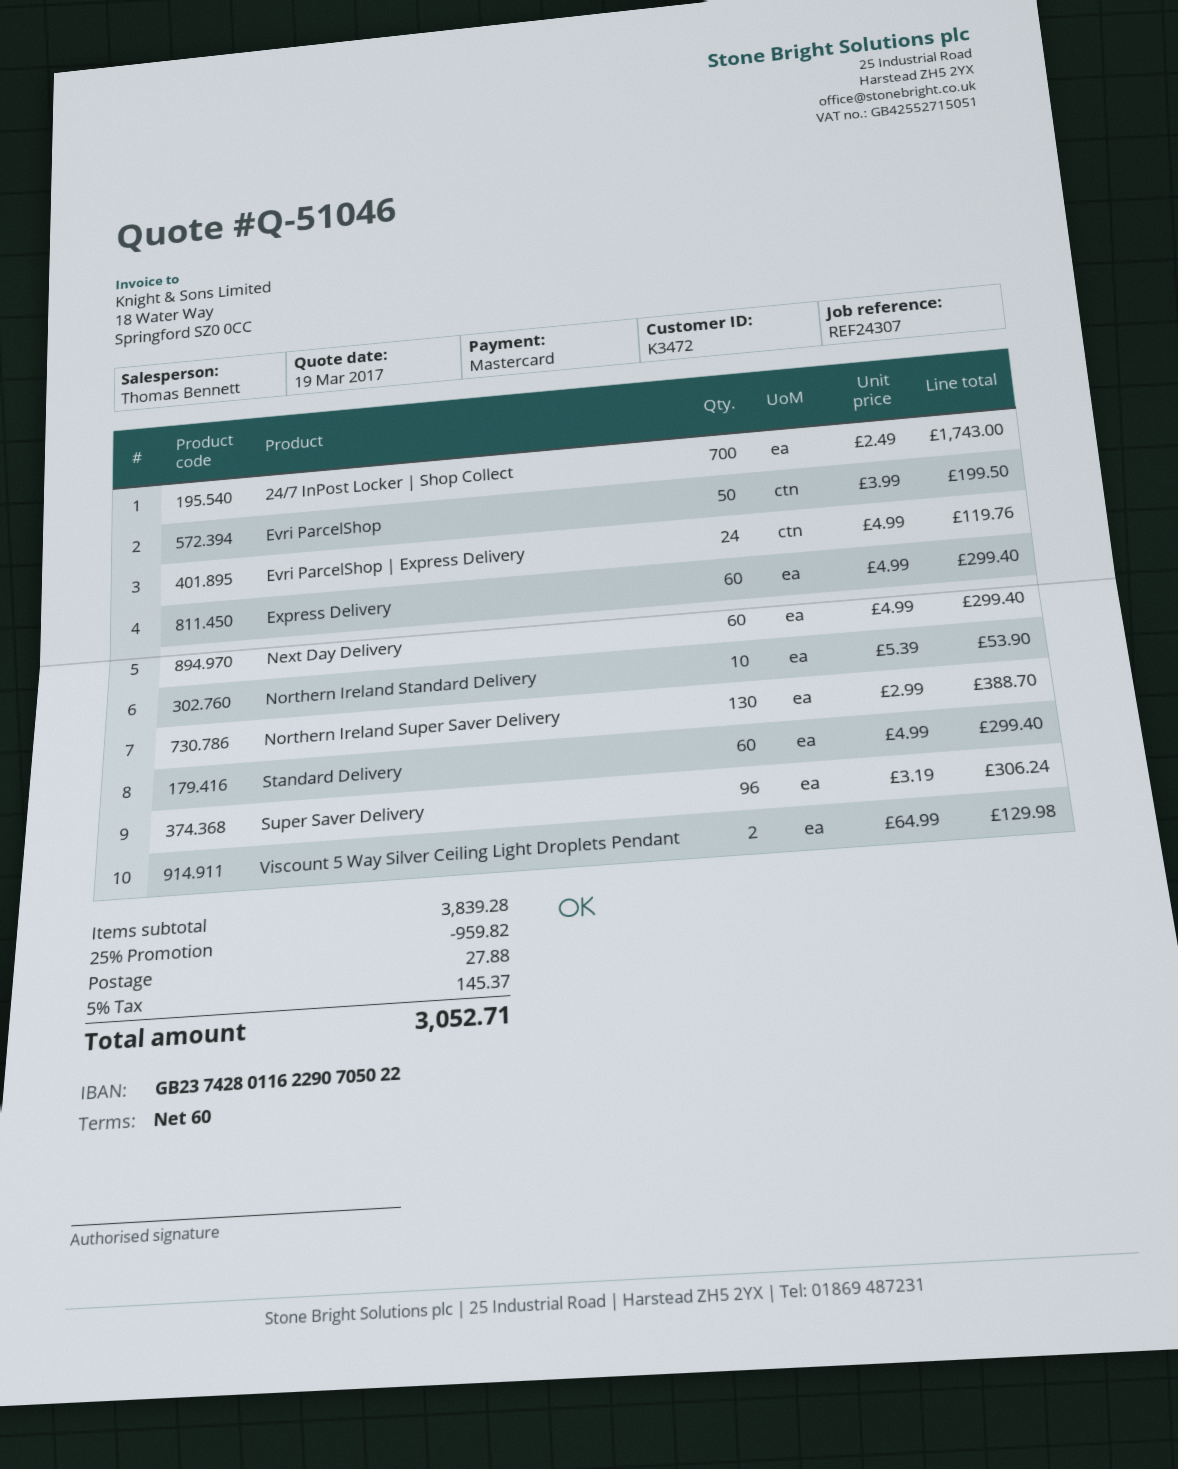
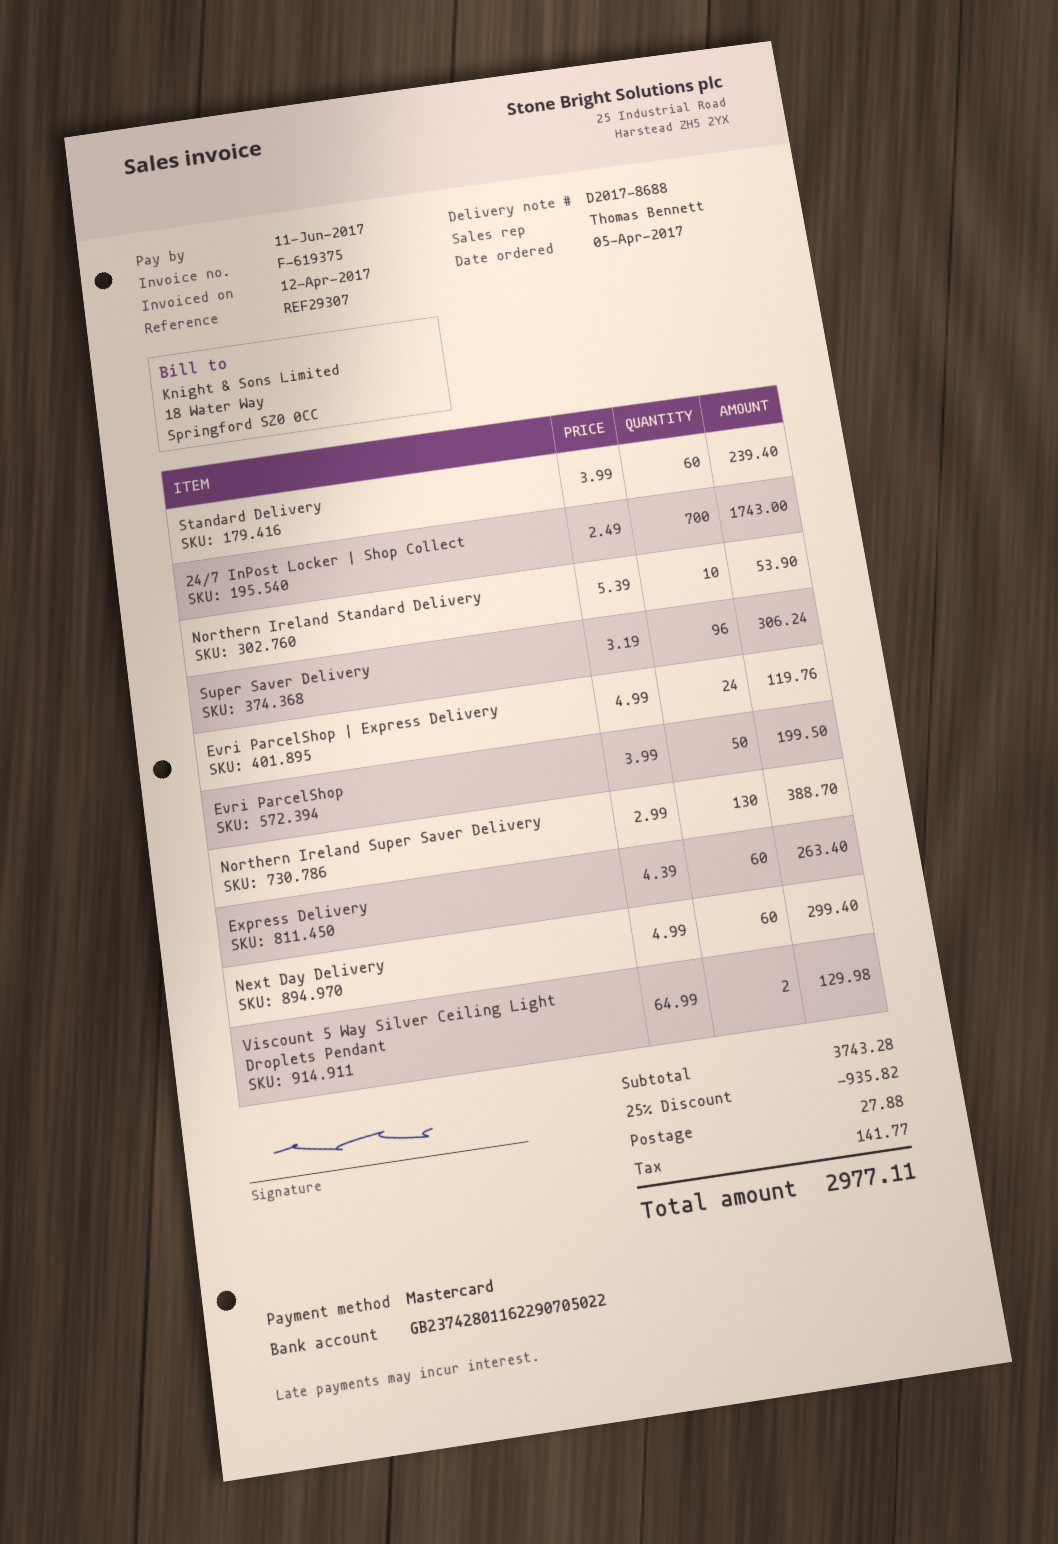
reference: REF24307 -> REF29307
Express Delivery: 60 x 4.99 = 299.40 -> 60 x 4.39 = 263.40
Standard Delivery: 60 x 4.99 = 299.40 -> 60 x 3.99 = 239.40
subtotal: 3839.28 -> 3743.28
discount: 25% = 959.82 -> 25% = 935.82
tax: 145.37 -> 141.77
total: 3052.71 -> 2977.11

